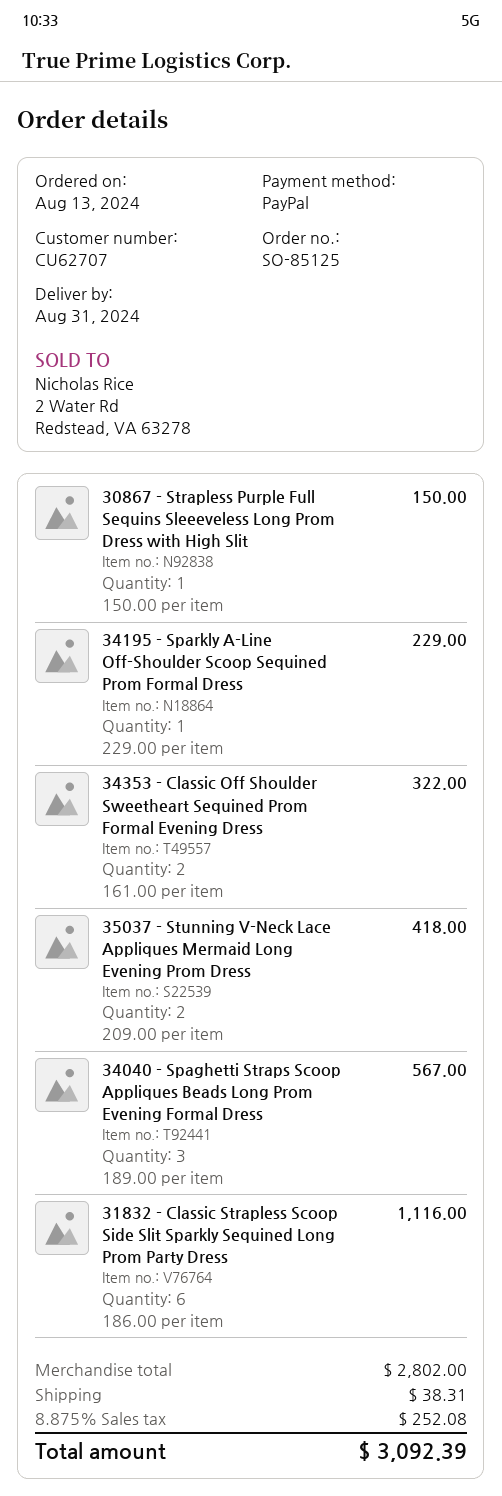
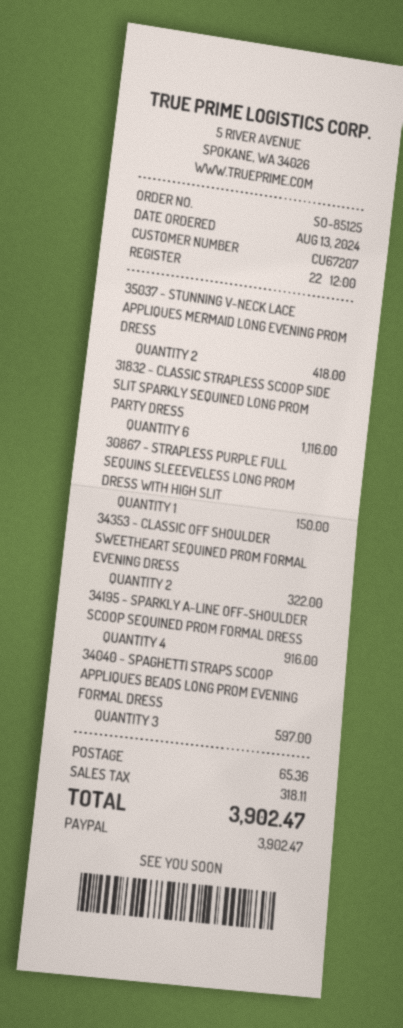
customer number: CU62707 -> CU67207
34195 - Sparkly A-Line Off-Shoulder Scoop Sequined Prom Formal Dress: 1 for 229.00 -> 4 for 916.00
34040 - Spaghetti Straps Scoop Appliques Beads Long Prom Evening Formal Dress: 3 for 567.00 -> 3 for 597.00
shipping: 38.31 -> 65.36
tax: 252.08 -> 318.11
total: 3092.39 -> 3902.47

